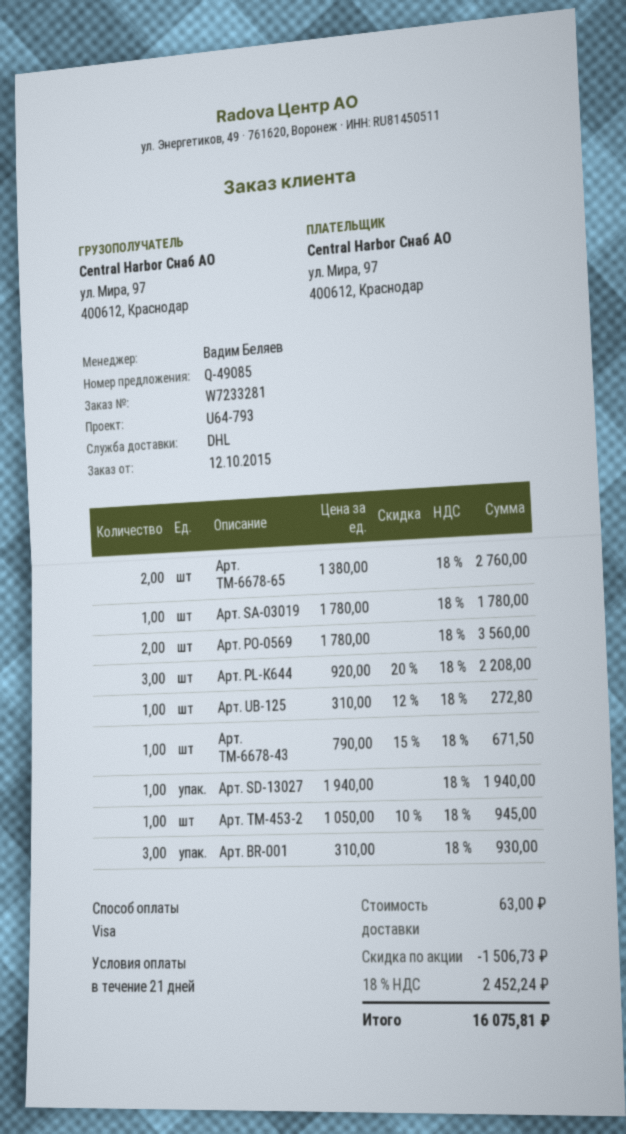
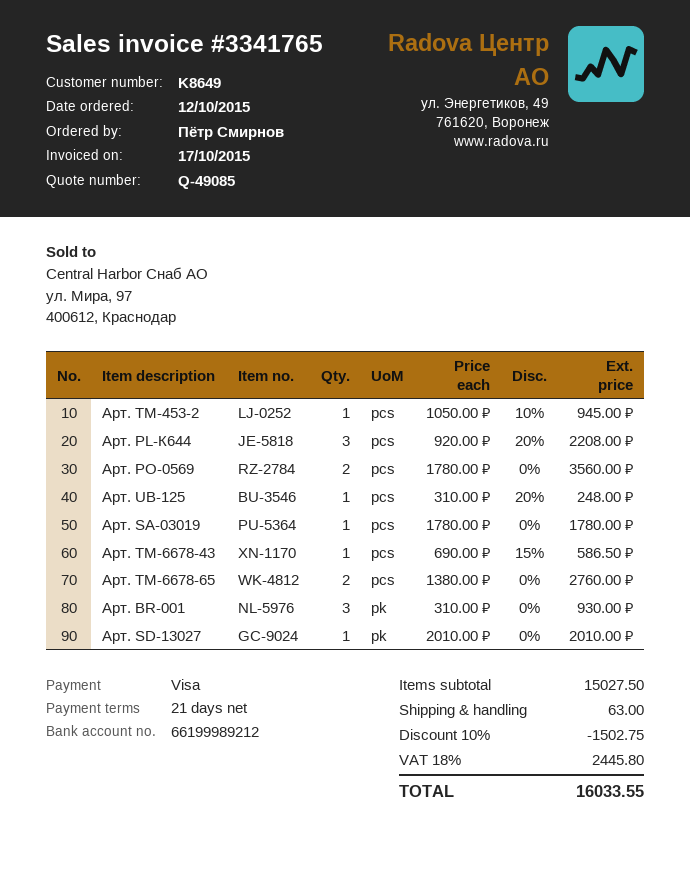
Арт. UB-125: 1 x 310.00 - 12% = 272.80 -> 1 x 310.00 - 20% = 248.00
Арт. TM-6678-43: 1 x 790.00 - 15% = 671.50 -> 1 x 690.00 - 15% = 586.50
Арт. SD-13027: 1 x 1940.00 = 1940.00 -> 1 x 2010.00 = 2010.00
discount: 1506.73 -> 1502.75
tax: 18% = 2452.24 -> 18% = 2445.80
total: 16075.81 -> 16033.55

